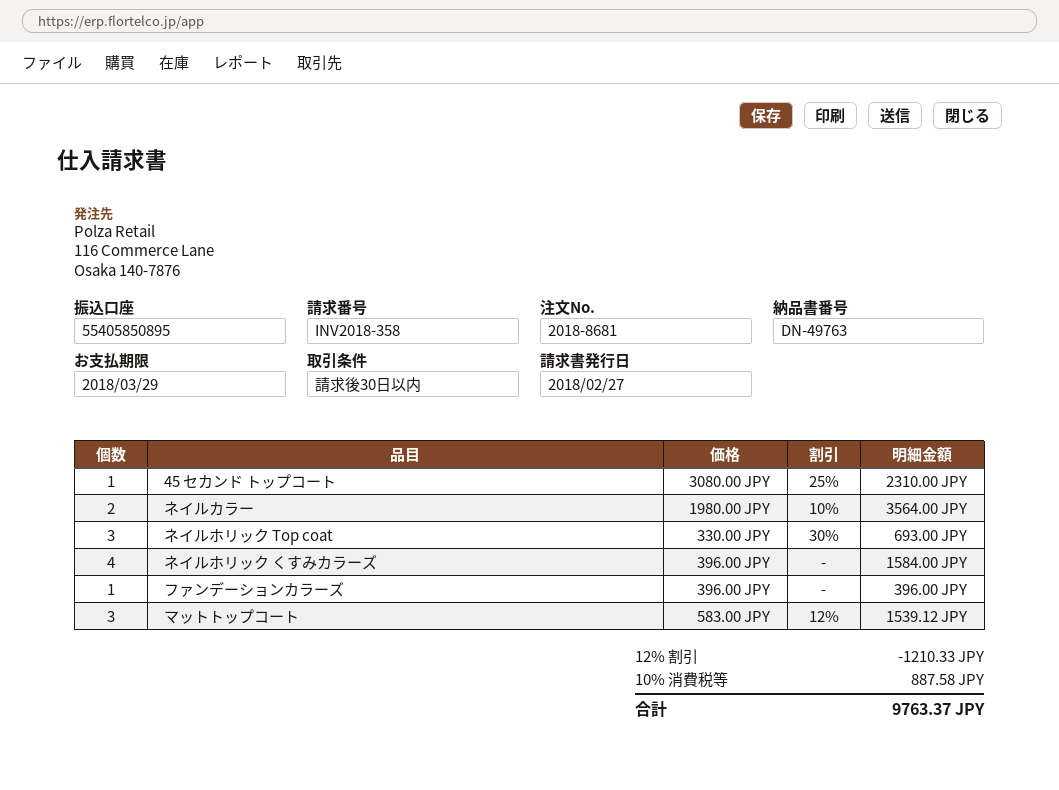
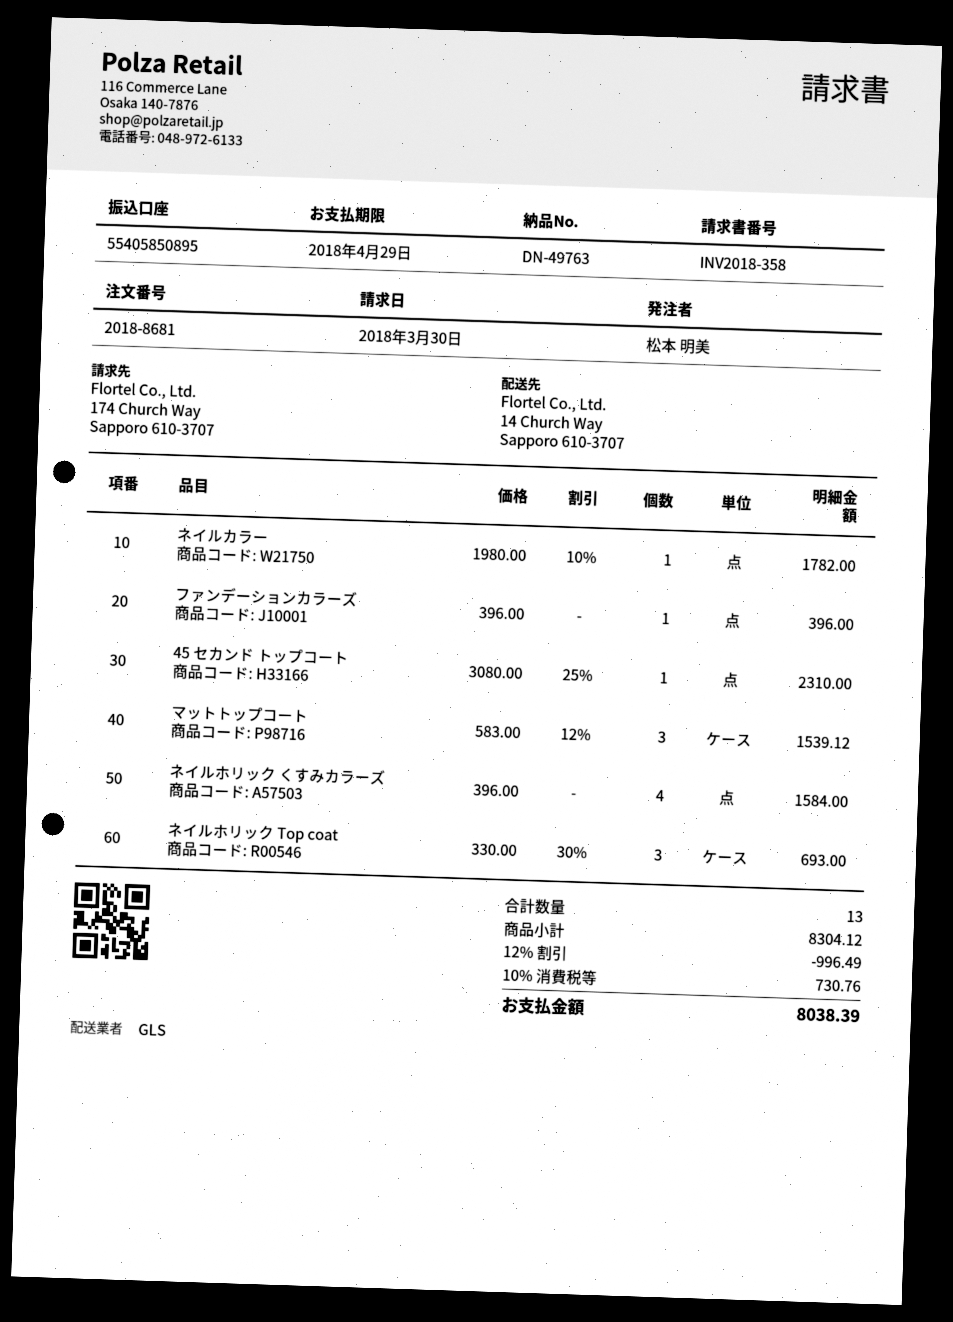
invoice date: 2018-02-27 -> 2018-03-30
due date: 2018-03-29 -> 2018-04-29
ネイルカラー: 2 x 1980.00 - 10% = 3564.00 -> 1 x 1980.00 - 10% = 1782.00
discount: 12% = 1210.33 -> 12% = 996.49
tax: 10% = 887.58 -> 10% = 730.76
total: 9763.37 -> 8038.39

